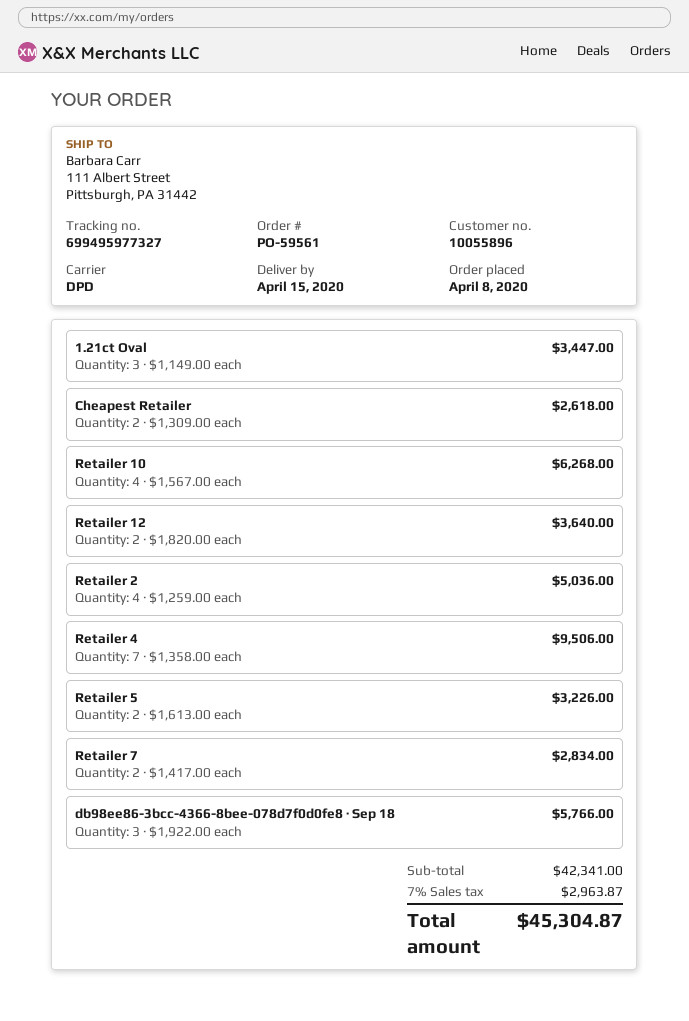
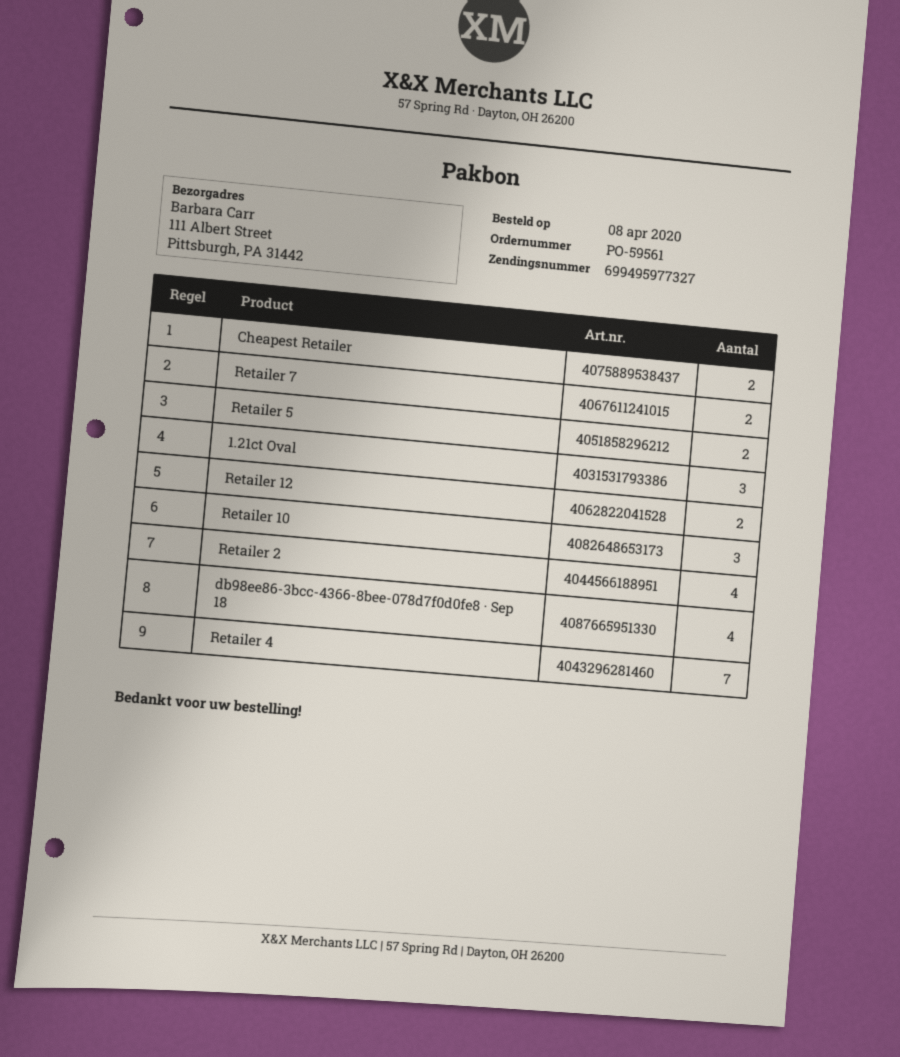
Retailer 10: 4 -> 3
db98ee86-3bcc-4366-8bee-078d7f0d0fe8 · Sep 18: 3 -> 4

